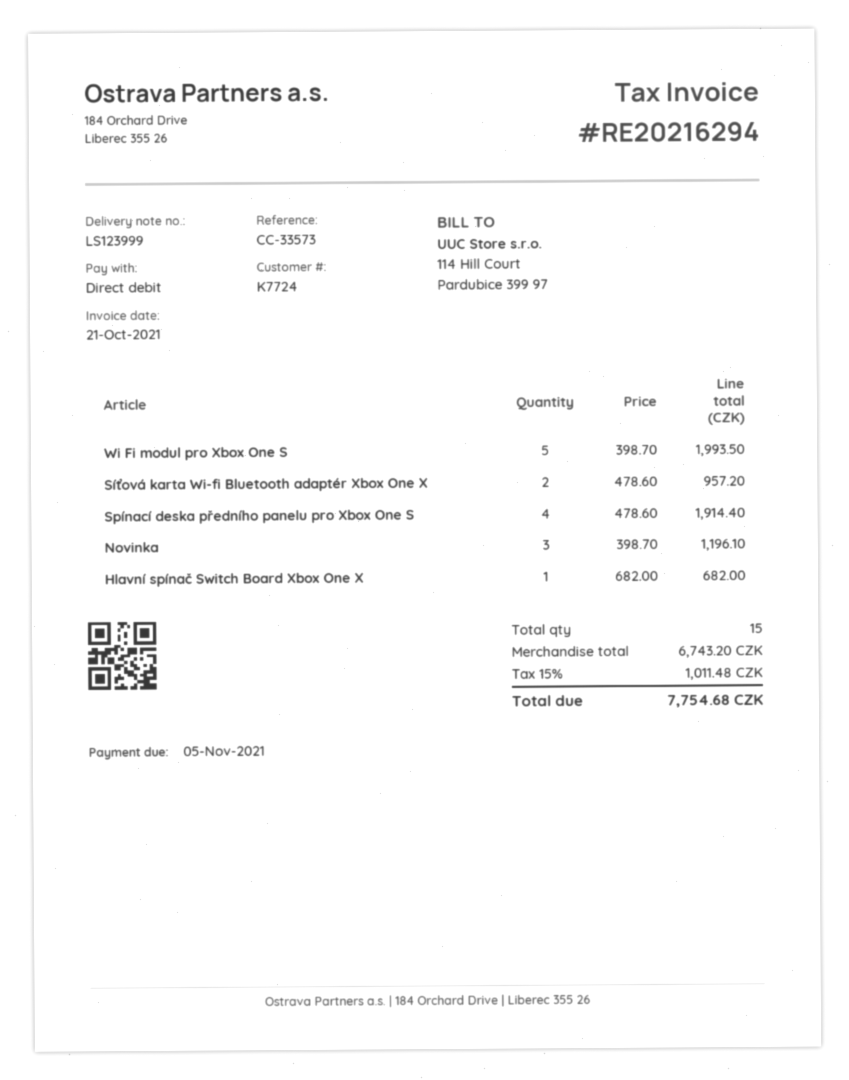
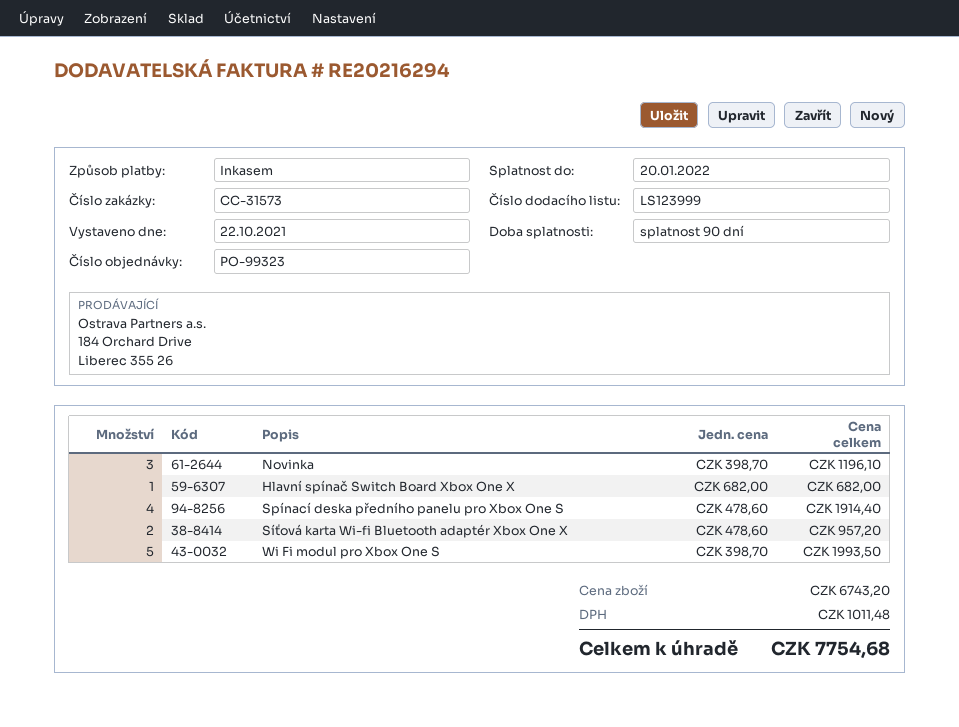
invoice date: 2021-10-21 -> 2021-10-22
due date: 2021-11-05 -> 2022-01-20
reference: CC-33573 -> CC-31573

